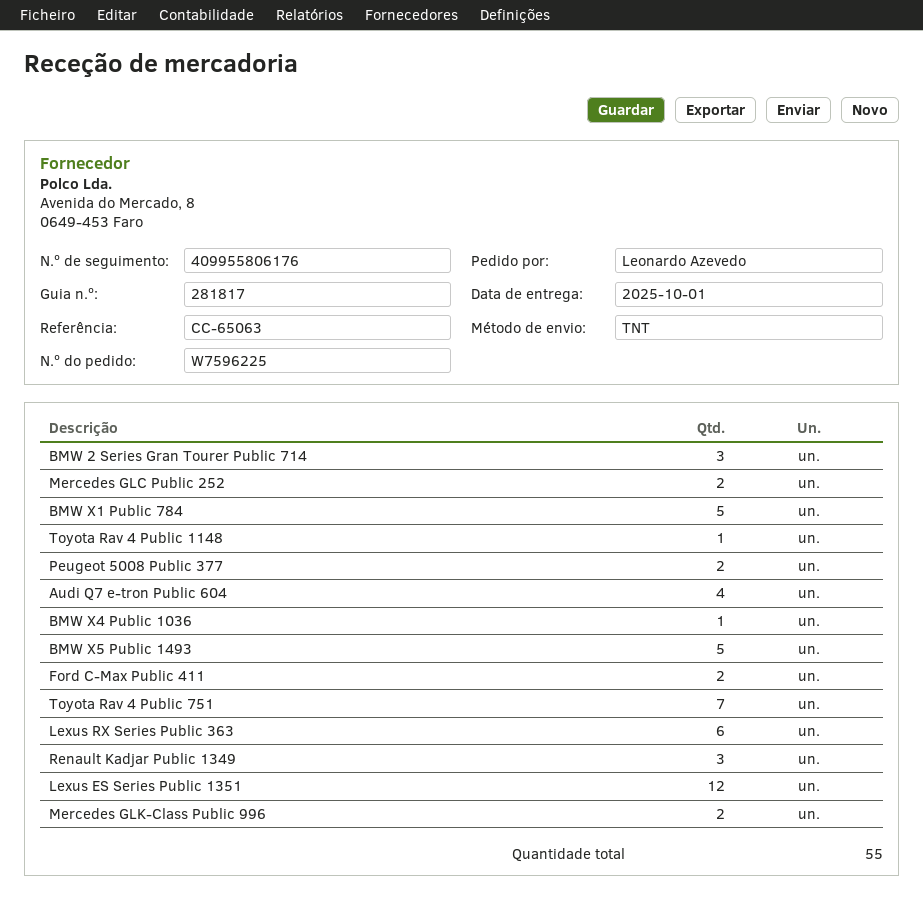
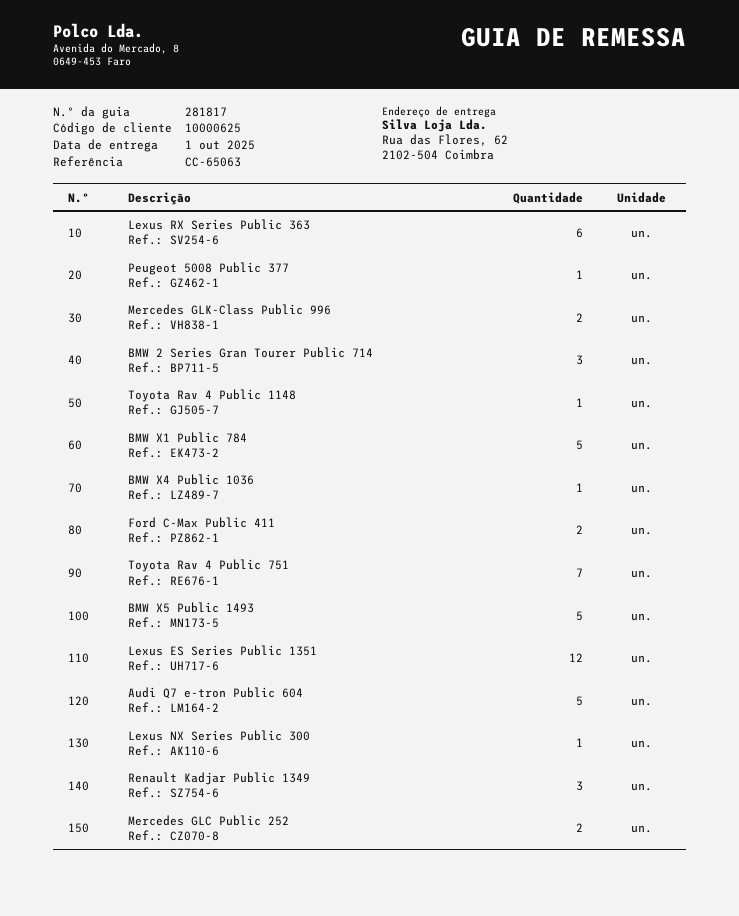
Peugeot 5008 Public 377: 2 -> 1
Audi Q7 e-tron Public 604: 4 -> 5
Lexus NX Series Public 300: none -> 1

